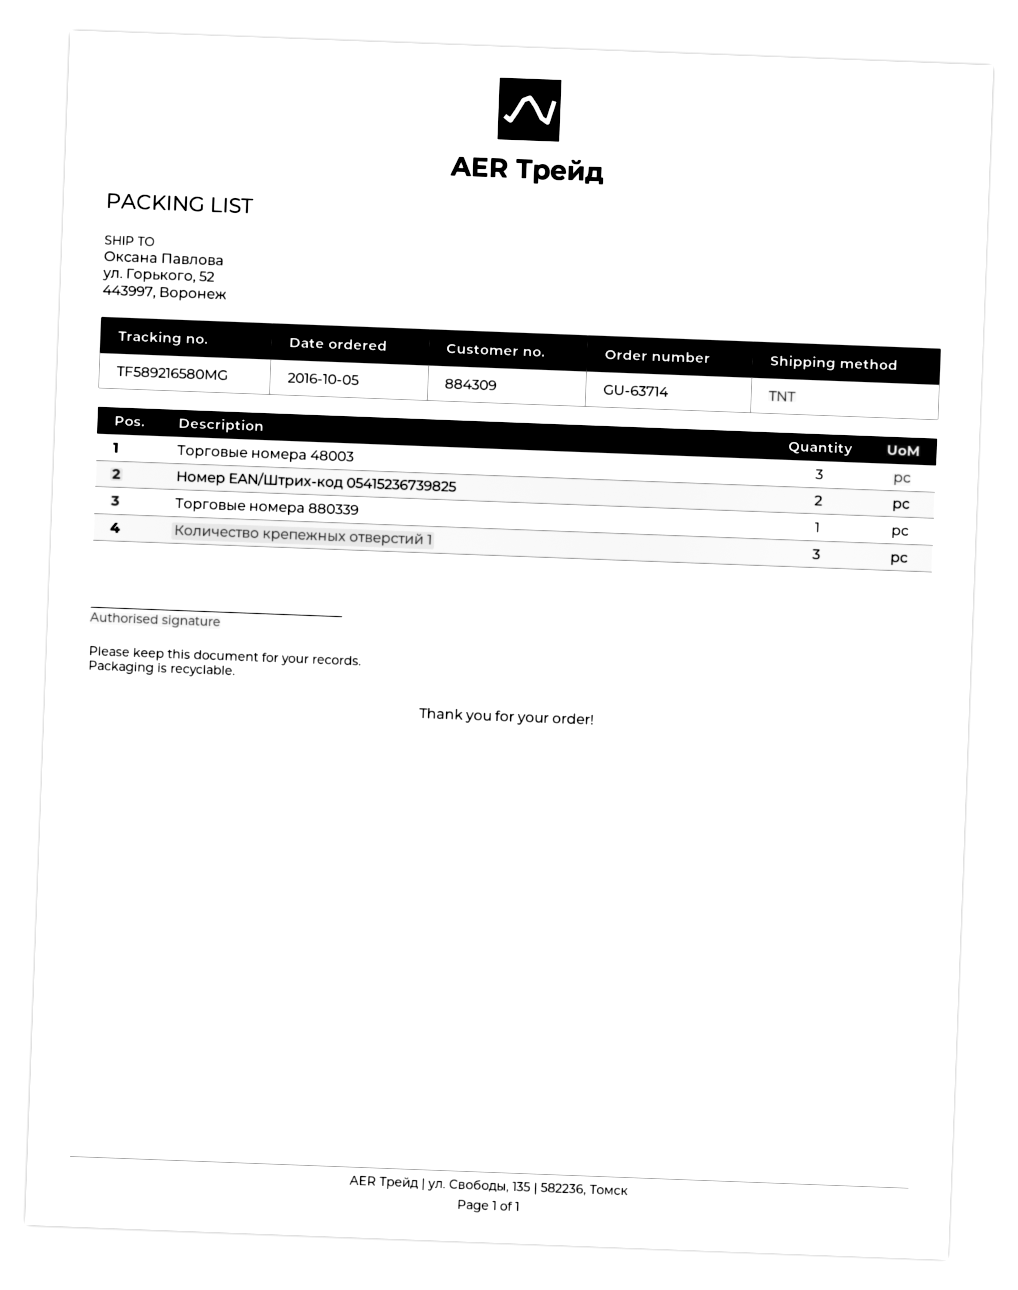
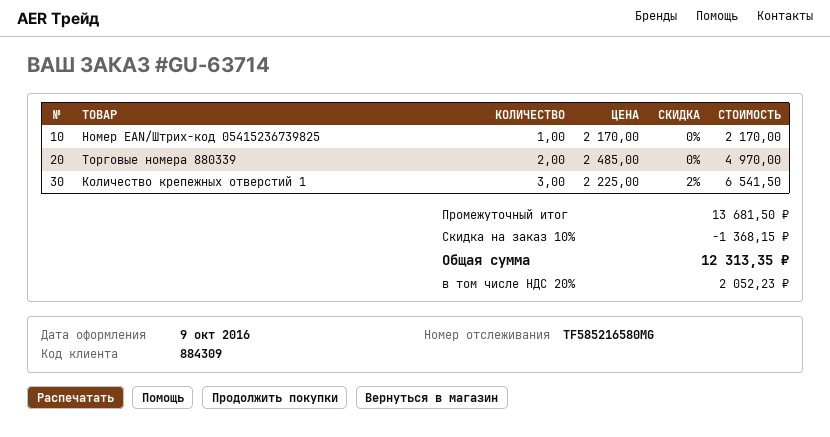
order date: 2016-10-05 -> 2016-10-09
tracking number: TF589216580MG -> TF585216580MG
Торговые номера 48003: 3 -> none
Номер EAN/Штрих-код 05415236739825: 2 -> 1
Торговые номера 880339: 1 -> 2

